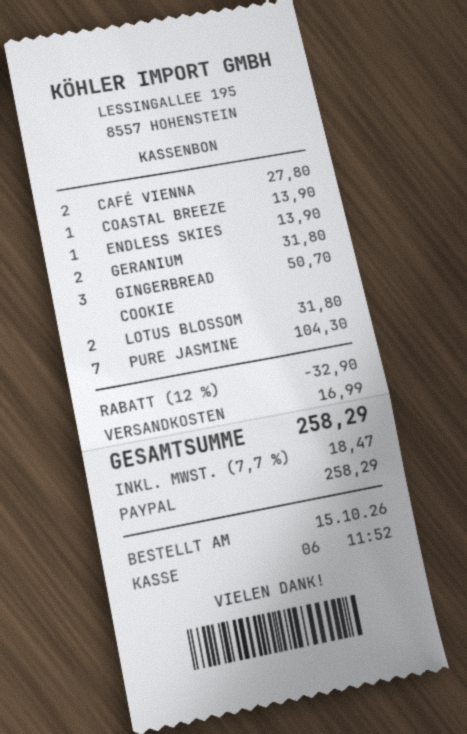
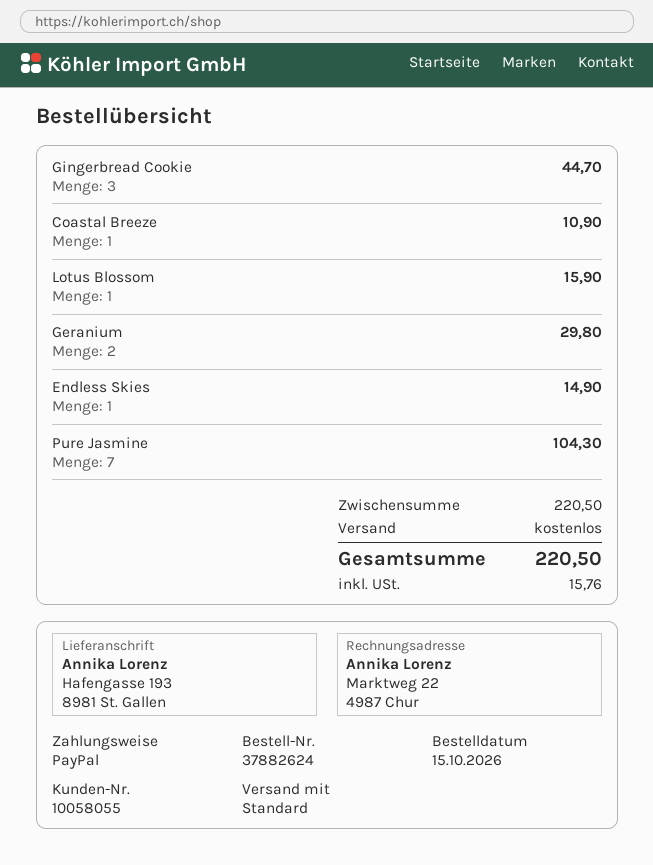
CAFÉ VIENNA: 2 for 27.80 -> none
COASTAL BREEZE: 1 for 13.90 -> 1 for 10.90
ENDLESS SKIES: 1 for 13.90 -> 1 for 14.90
GERANIUM: 2 for 31.80 -> 2 for 29.80
GINGERBREAD COOKIE: 3 for 50.70 -> 3 for 44.70
LOTUS BLOSSOM: 2 for 31.80 -> 1 for 15.90
discount: 12% = 32.90 -> none
shipping: 16.99 -> 0.00
tax: 18.47 -> 15.76
total: 258.29 -> 220.50

